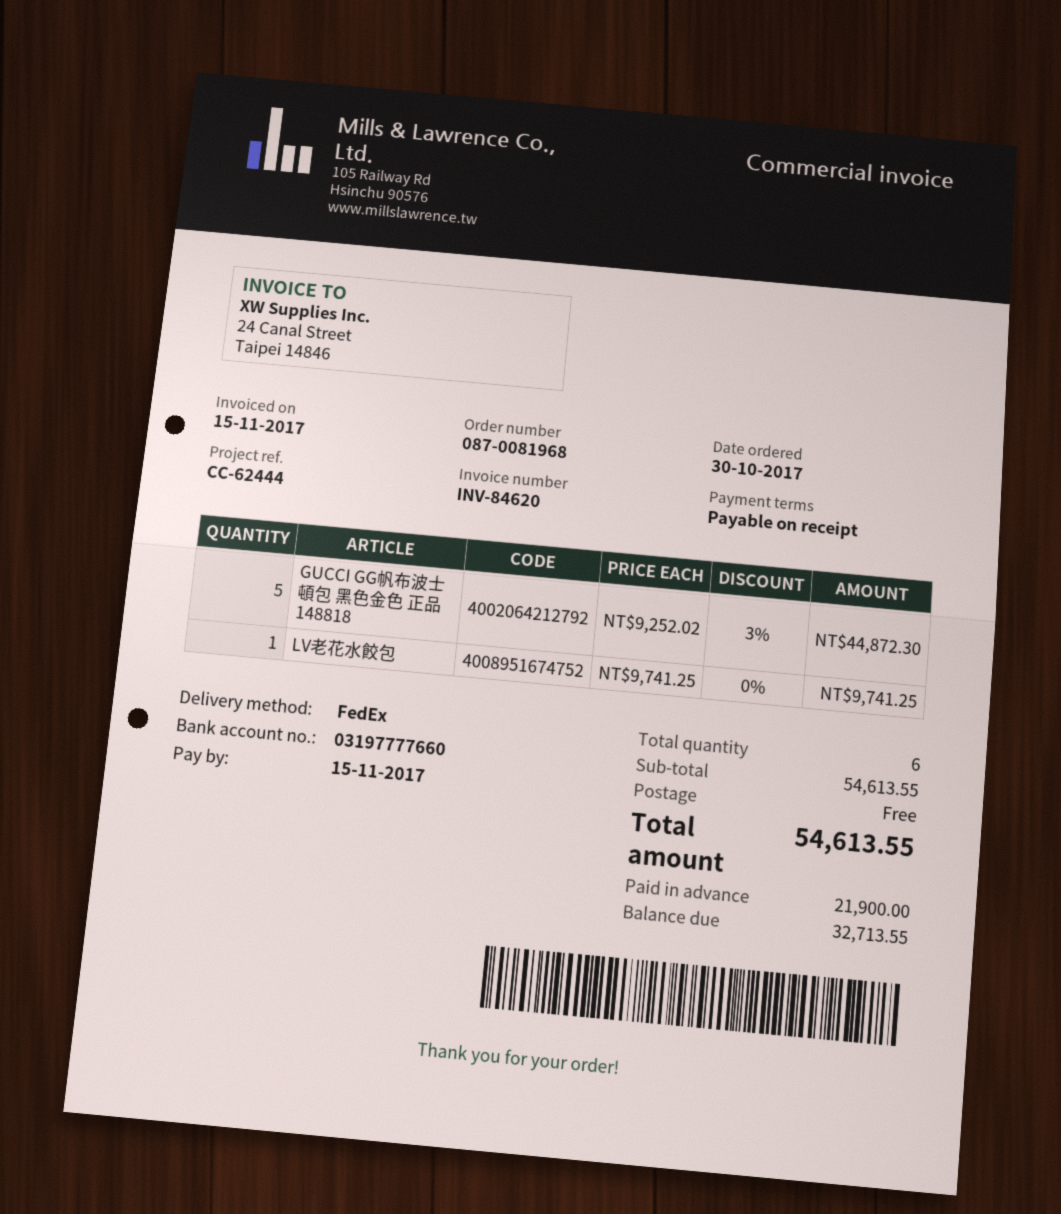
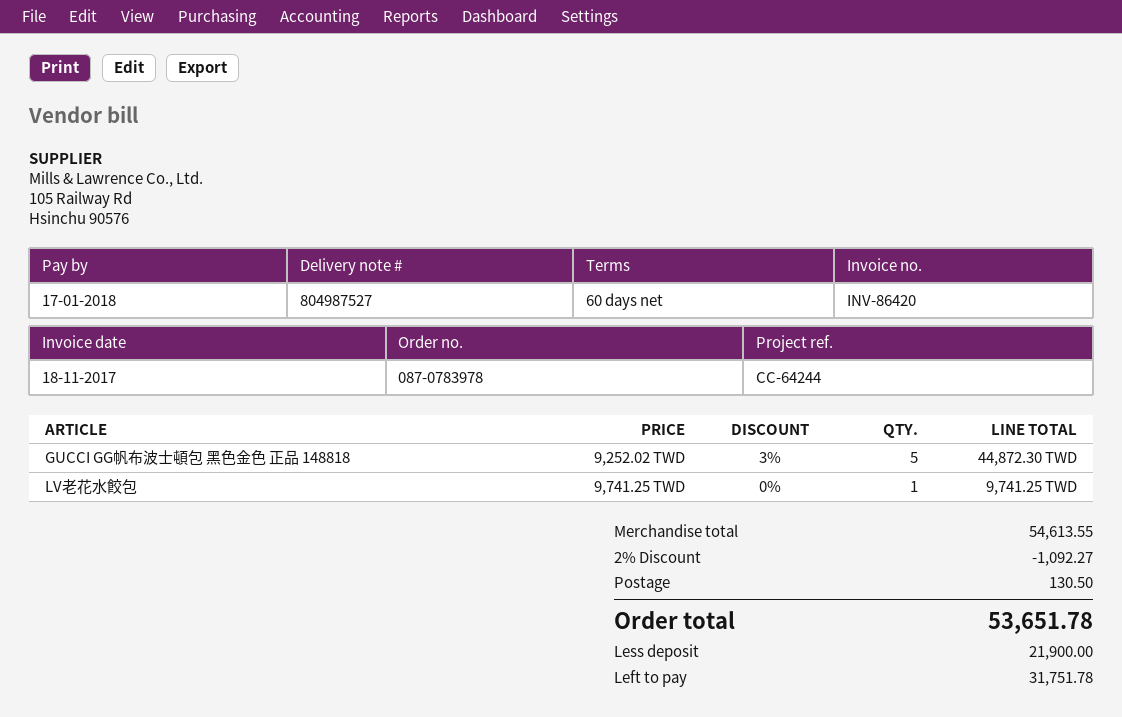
order number: 087-0081968 -> 087-0783978
invoice number: INV-84620 -> INV-86420
invoice date: 2017-11-15 -> 2017-11-18
payment terms: on receipt -> 60 days
due date: 2017-11-15 -> 2018-01-17
reference: CC-62444 -> CC-64244
discount: none -> 2% = 1092.27
shipping: 0.00 -> 130.50
total: 54613.55 -> 53651.78
balance: 32713.55 -> 31751.78

